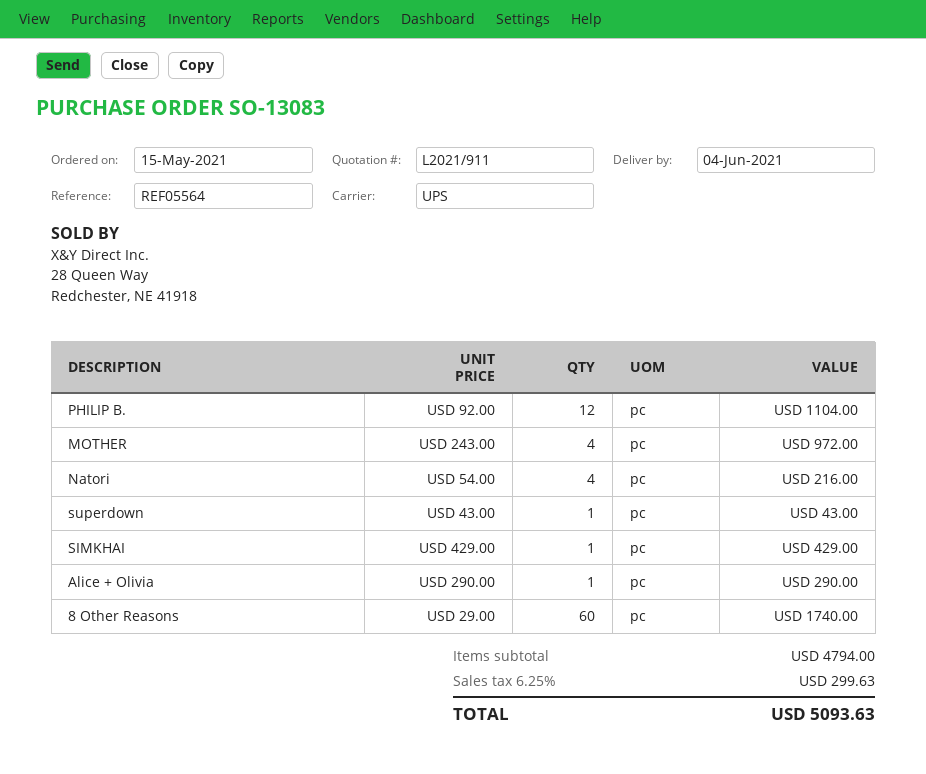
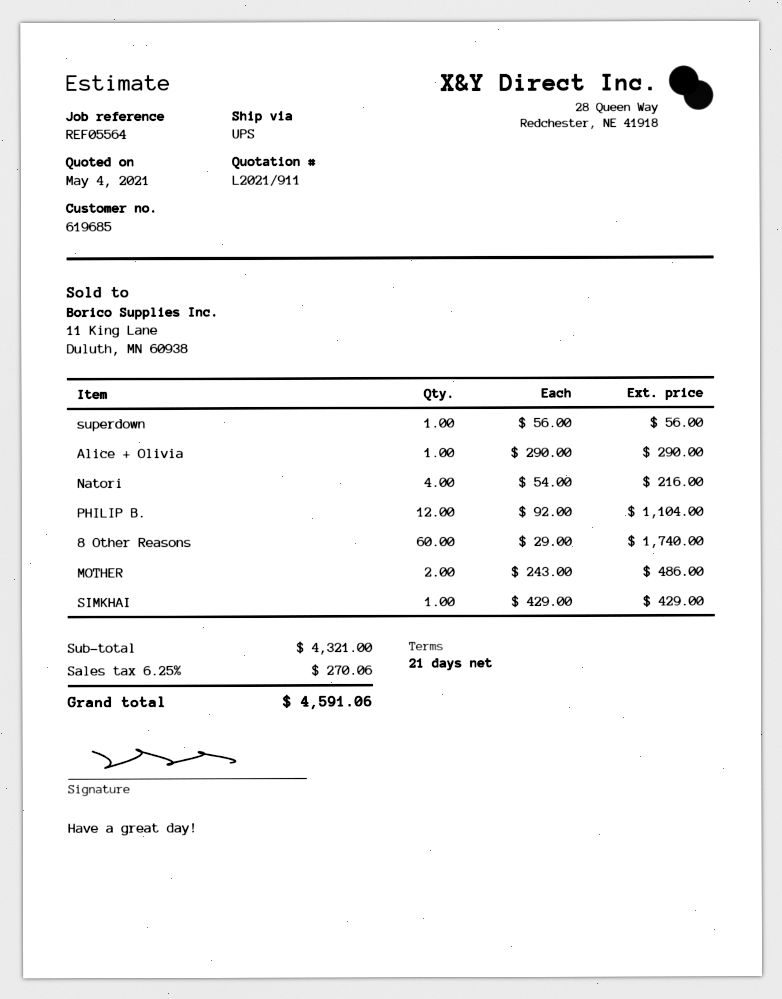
MOTHER: 4 x 243.00 = 972.00 -> 2 x 243.00 = 486.00
superdown: 1 x 43.00 = 43.00 -> 1 x 56.00 = 56.00
subtotal: 4794.00 -> 4321.00
tax: 6.25% = 299.63 -> 6.25% = 270.06
total: 5093.63 -> 4591.06

